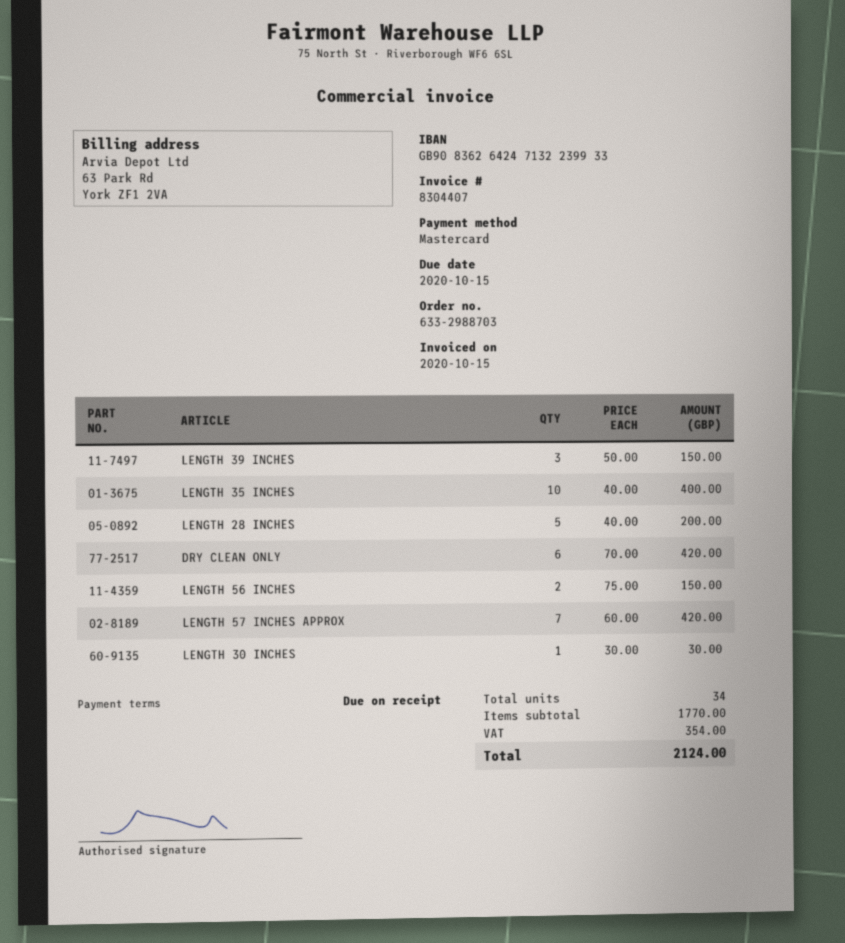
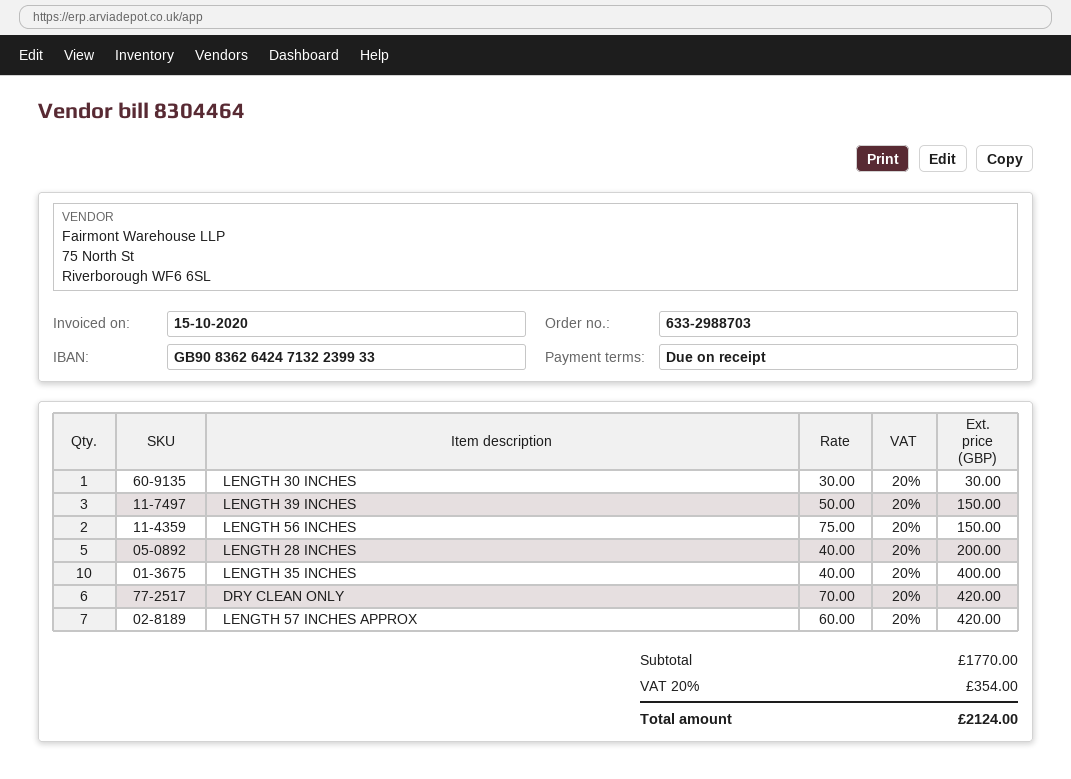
invoice number: 8304407 -> 8304464

